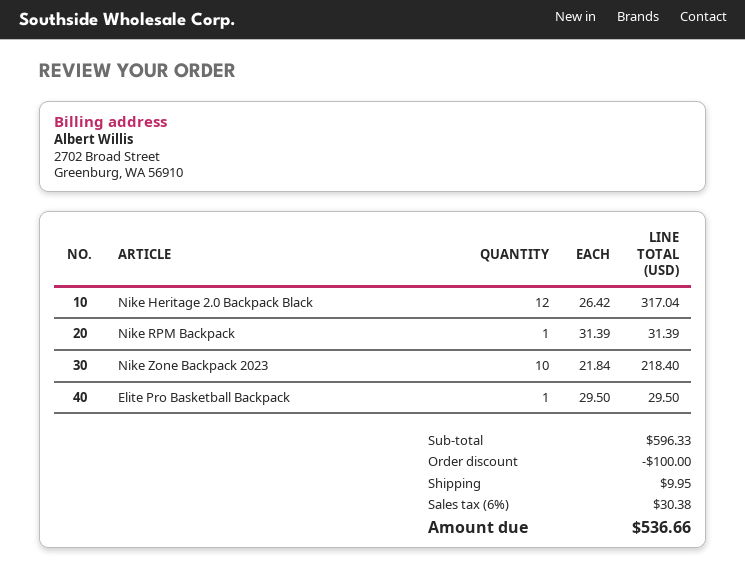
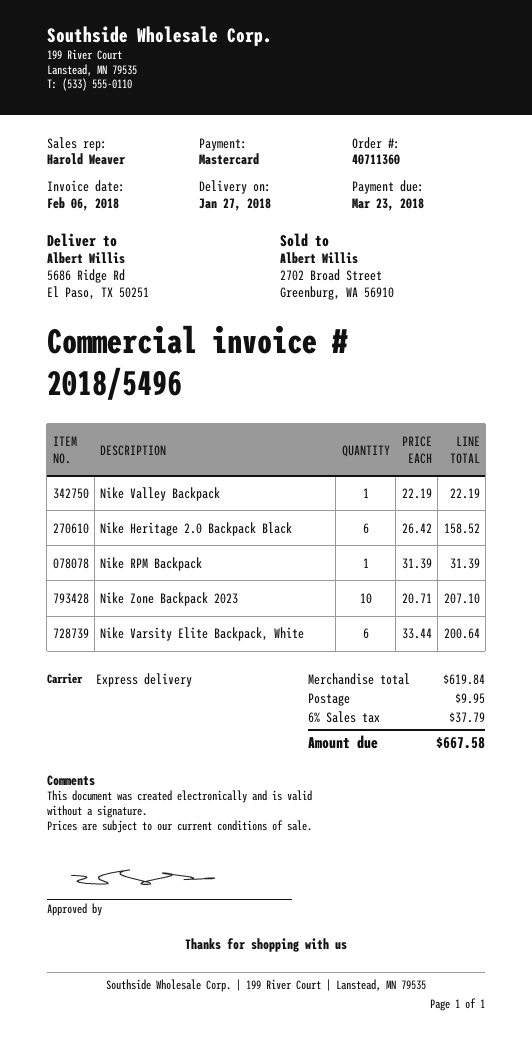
Nike Heritage 2.0 Backpack Black: 12 x 26.42 = 317.04 -> 6 x 26.42 = 158.52
Nike Zone Backpack 2023: 10 x 21.84 = 218.40 -> 10 x 20.71 = 207.10
Elite Pro Basketball Backpack: 1 x 29.50 = 29.50 -> none
Nike Valley Backpack: none -> 1 x 22.19 = 22.19
Nike Varsity Elite Backpack, White: none -> 6 x 33.44 = 200.64
subtotal: 596.33 -> 619.84
discount: 100.00 -> none
tax: 6% = 30.38 -> 6% = 37.79
total: 536.66 -> 667.58

